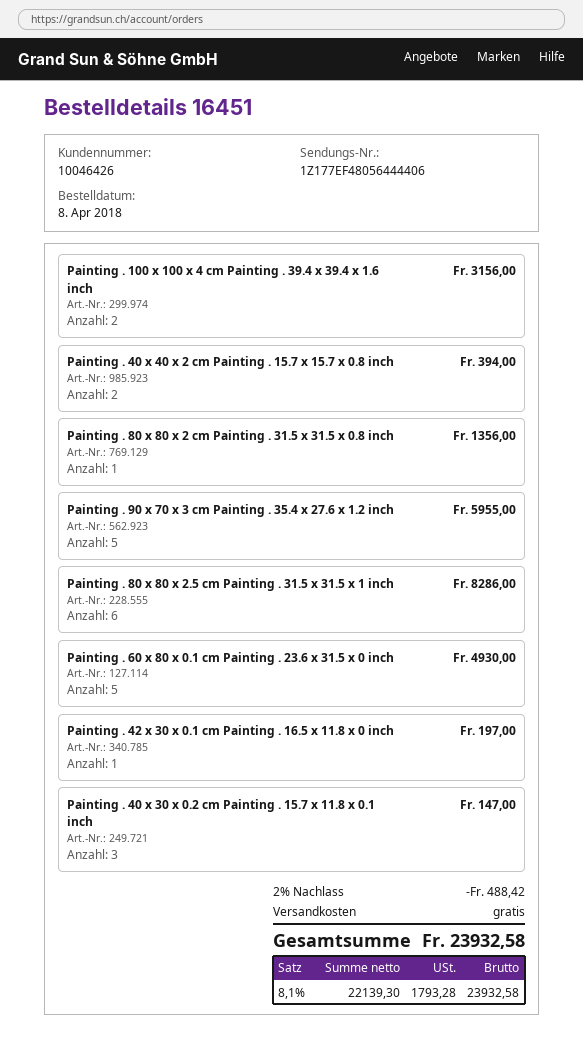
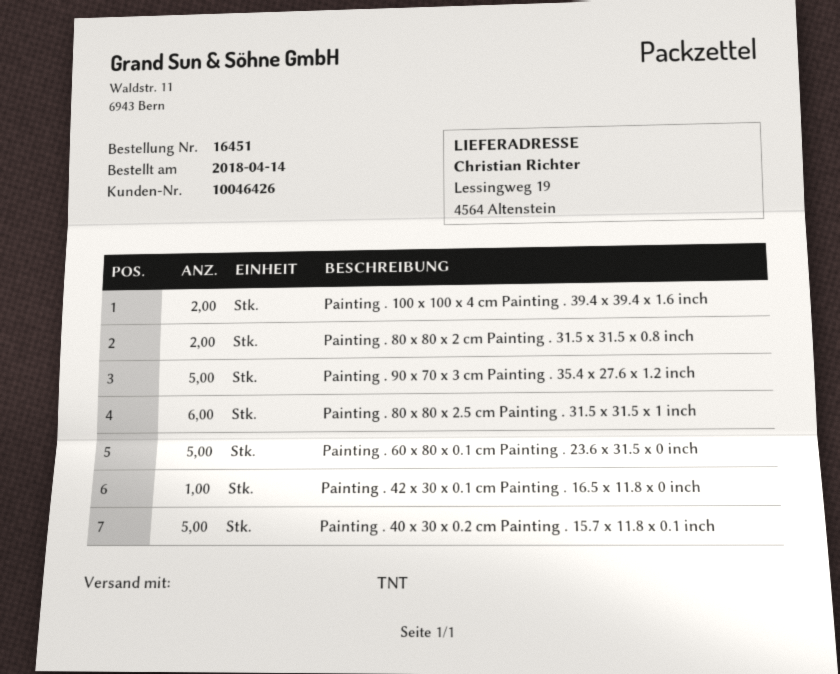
order date: 2018-04-08 -> 2018-04-14
Painting . 40 x 40 x 2 cm Painting . 15.7 x 15.7 x 0.8 inch: 2 -> none
Painting . 80 x 80 x 2 cm Painting . 31.5 x 31.5 x 0.8 inch: 1 -> 2
Painting . 40 x 30 x 0.2 cm Painting . 15.7 x 11.8 x 0.1 inch: 3 -> 5

